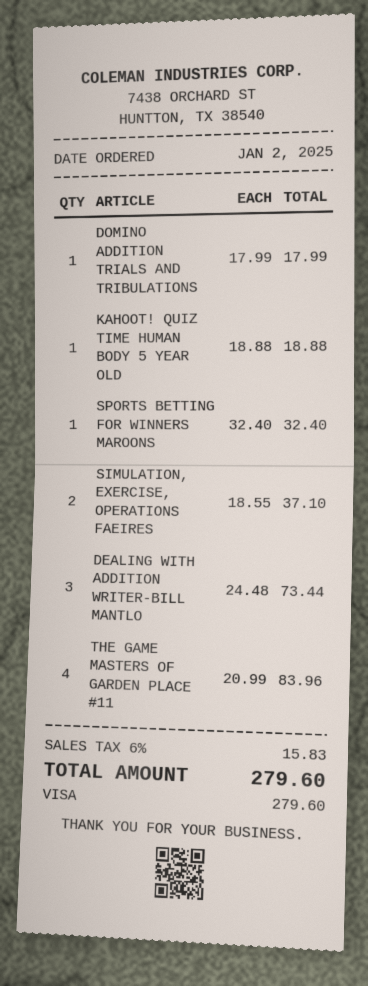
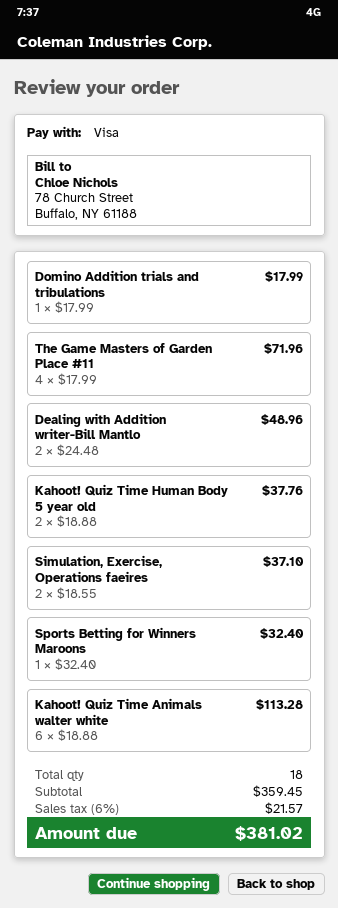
KAHOOT! QUIZ TIME HUMAN BODY 5 YEAR OLD: 1 x 18.88 = 18.88 -> 2 x 18.88 = 37.76
DEALING WITH ADDITION WRITER-BILL MANTLO: 3 x 24.48 = 73.44 -> 2 x 24.48 = 48.96
THE GAME MASTERS OF GARDEN PLACE #11: 4 x 20.99 = 83.96 -> 4 x 17.99 = 71.96
Kahoot! Quiz Time Animals walter white: none -> 6 x 18.88 = 113.28
tax: 6% = 15.83 -> 6% = 21.57
total: 279.60 -> 381.02

